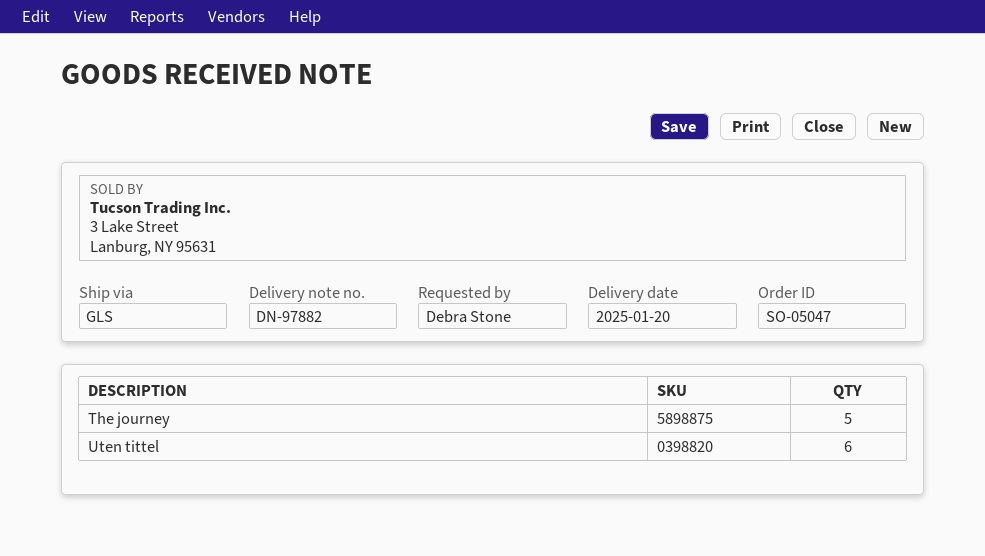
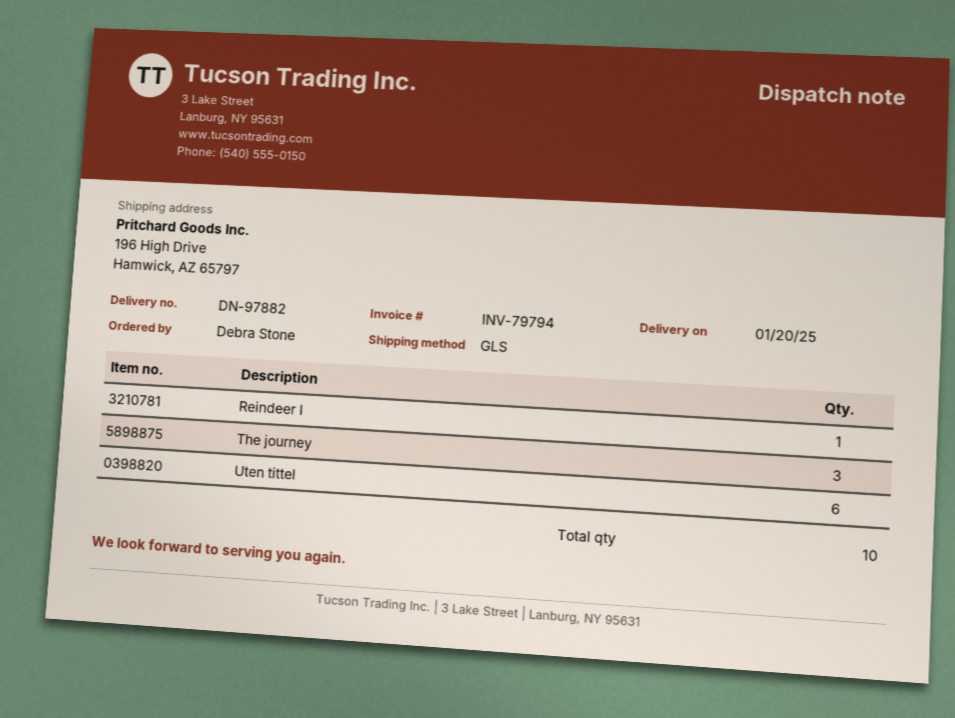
The journey: 5 -> 3
Reindeer I: none -> 1

